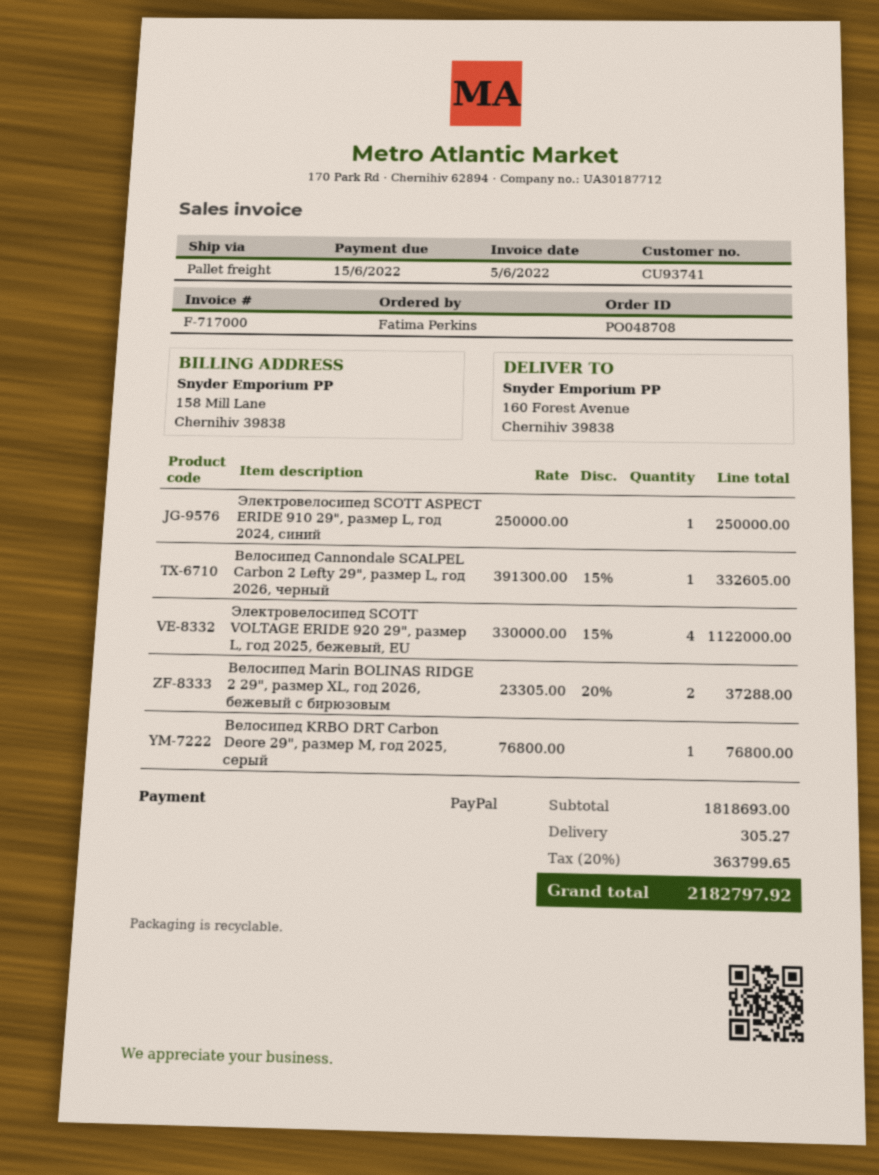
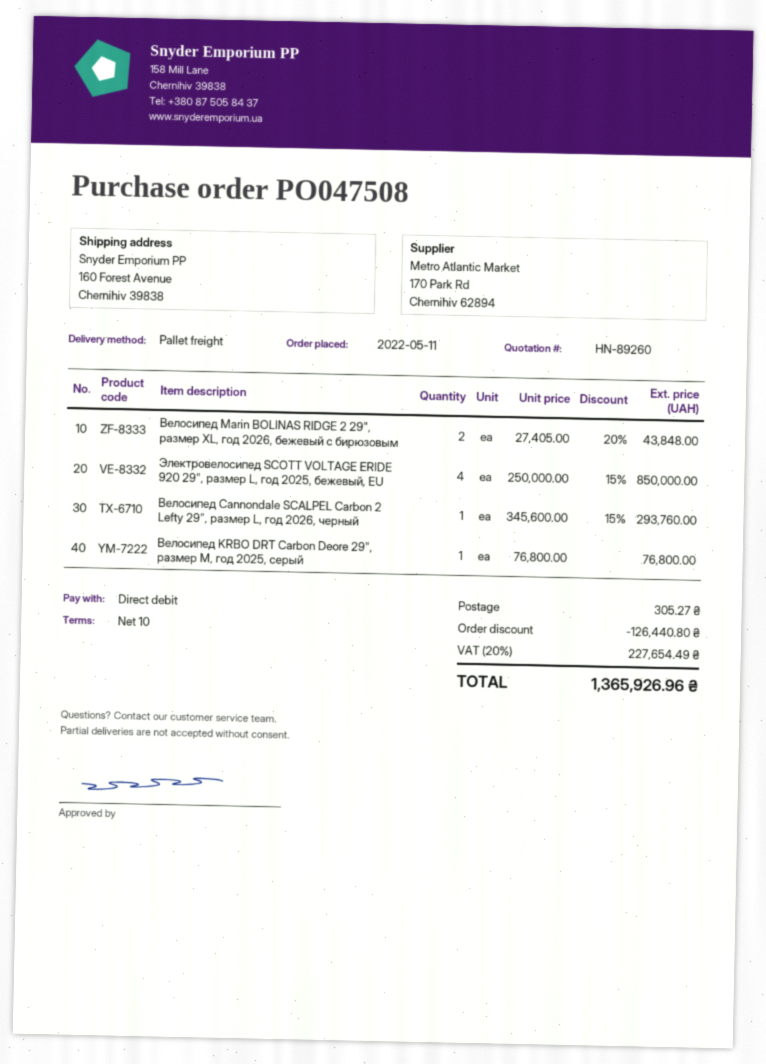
order number: PO048708 -> PO047508
payment method: PayPal -> direct debit
Электровелосипед SCOTT ASPECT ERIDE 910 29", размер L, год 2024, синий: 1 x 250000.00 = 250000.00 -> none
Велосипед Cannondale SCALPEL Carbon 2 Lefty 29", размер L, год 2026, черный: 1 x 391300.00 - 15% = 332605.00 -> 1 x 345600.00 - 15% = 293760.00
Электровелосипед SCOTT VOLTAGE ERIDE 920 29", размер L, год 2025, бежевый, EU: 4 x 330000.00 - 15% = 1122000.00 -> 4 x 250000.00 - 15% = 850000.00
Велосипед Marin BOLINAS RIDGE 2 29", размер XL, год 2026, бежевый с бирюзовым: 2 x 23305.00 - 20% = 37288.00 -> 2 x 27405.00 - 20% = 43848.00
discount: none -> 126440.80
tax: 20% = 363799.65 -> 20% = 227654.49
total: 2182797.92 -> 1365926.96

